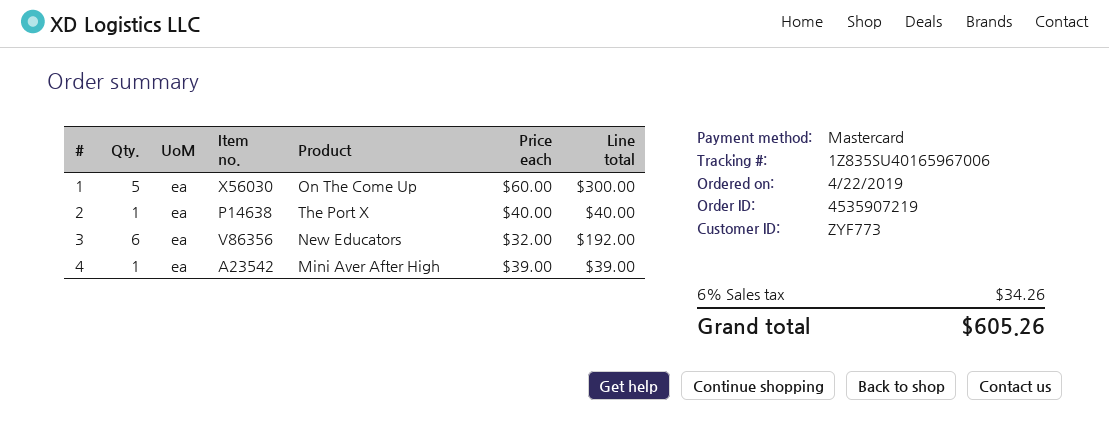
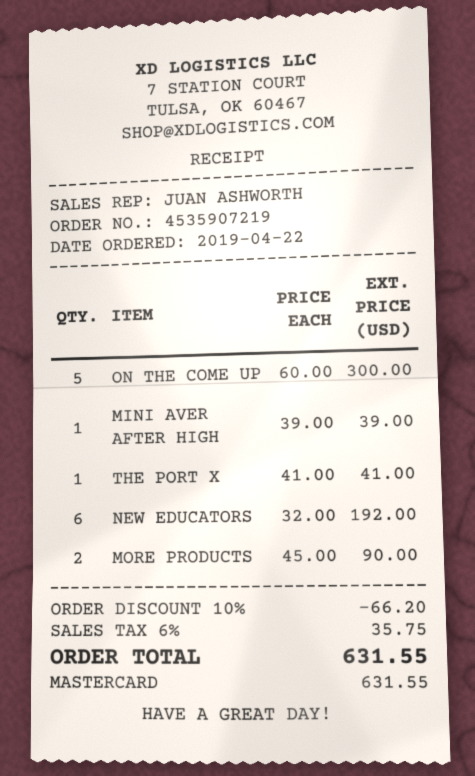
The Port X: 1 x 40.00 = 40.00 -> 1 x 41.00 = 41.00
MORE PRODUCTS: none -> 2 x 45.00 = 90.00
discount: none -> 10% = 66.20
tax: 6% = 34.26 -> 6% = 35.75
total: 605.26 -> 631.55

